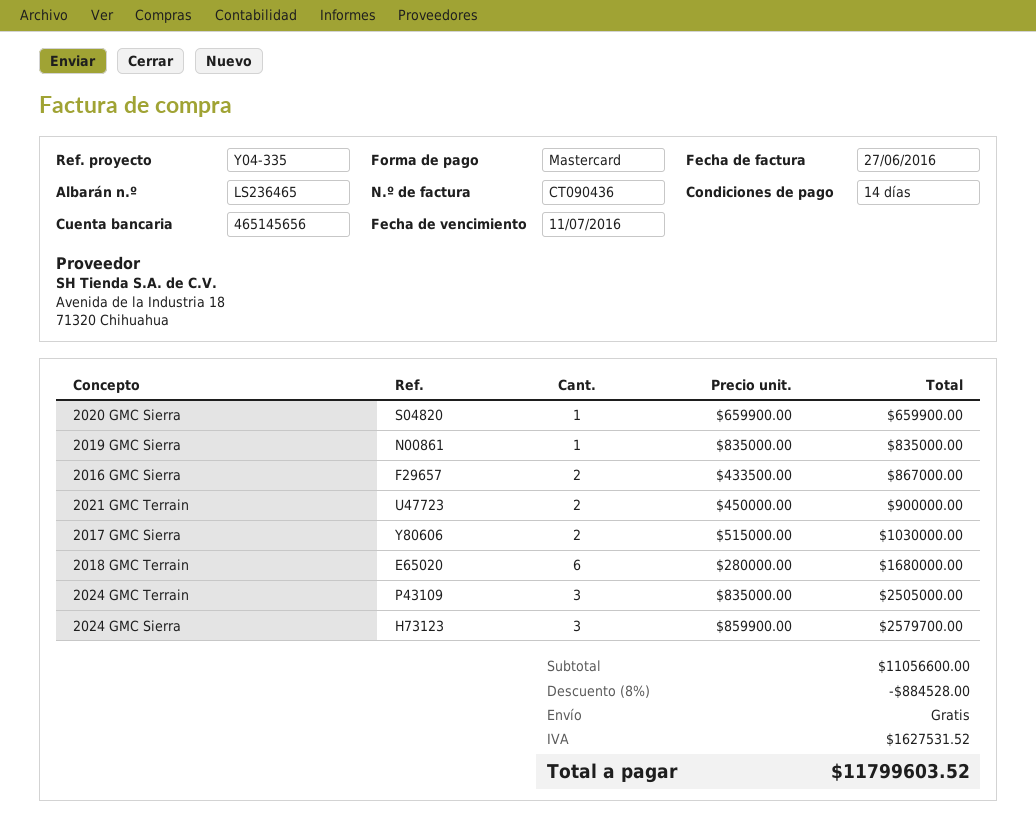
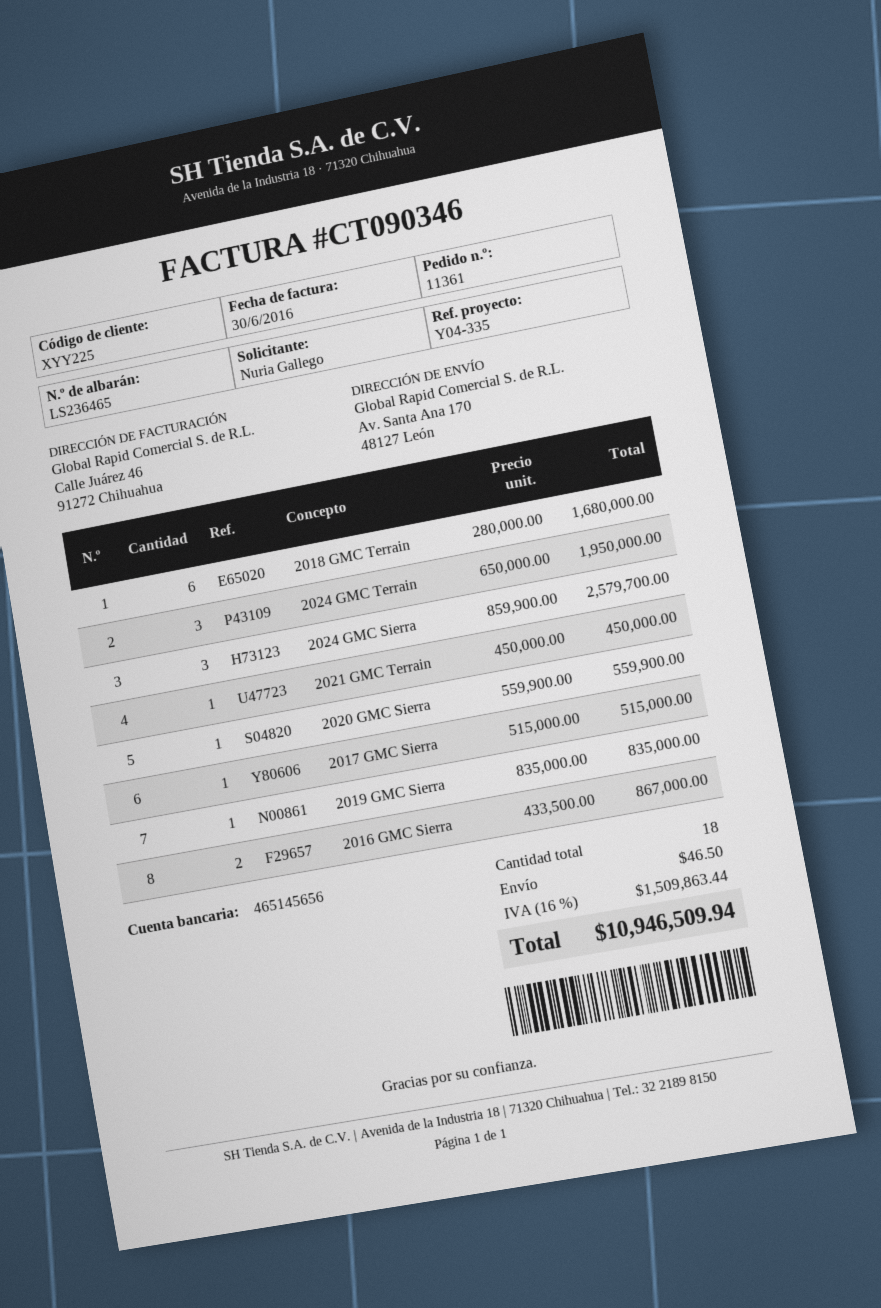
invoice number: CT090436 -> CT090346
invoice date: 2016-06-27 -> 2016-06-30
2020 GMC Sierra: 1 x 659900.00 = 659900.00 -> 1 x 559900.00 = 559900.00
2021 GMC Terrain: 2 x 450000.00 = 900000.00 -> 1 x 450000.00 = 450000.00
2017 GMC Sierra: 2 x 515000.00 = 1030000.00 -> 1 x 515000.00 = 515000.00
2024 GMC Terrain: 3 x 835000.00 = 2505000.00 -> 3 x 650000.00 = 1950000.00
discount: 8% = 884528.00 -> none
shipping: 0.00 -> 46.50
tax: 1627531.52 -> 1509863.44
total: 11799603.52 -> 10946509.94

